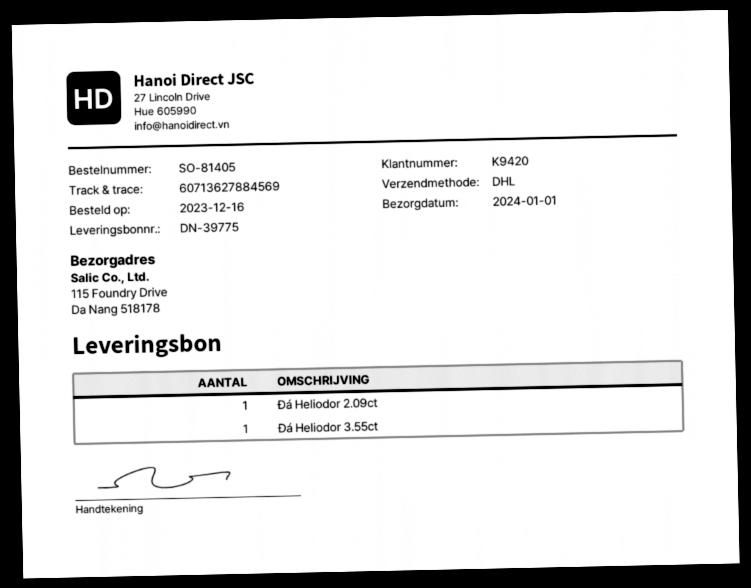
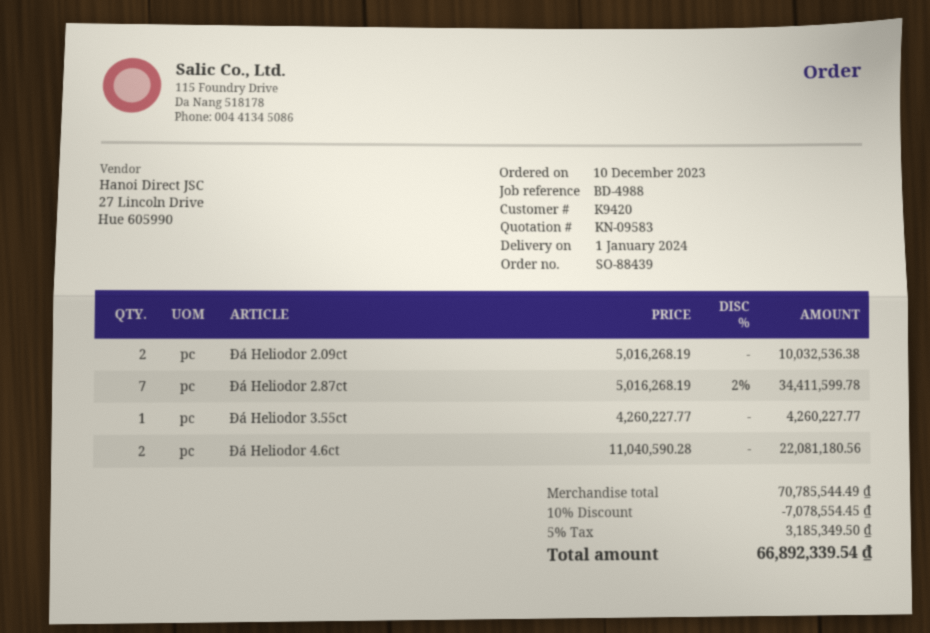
order number: SO-81405 -> SO-88439
order date: 2023-12-16 -> 2023-12-10
Đá Heliodor 2.09ct: 1 -> 2
Đá Heliodor 2.87ct: none -> 7
Đá Heliodor 4.6ct: none -> 2

